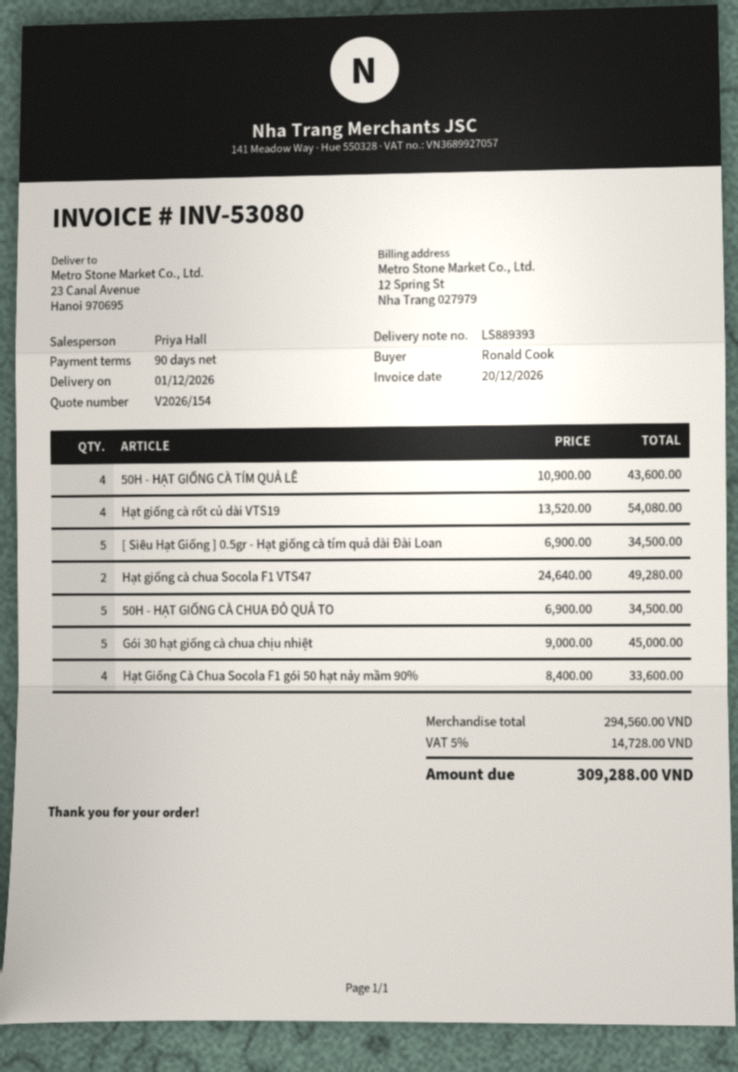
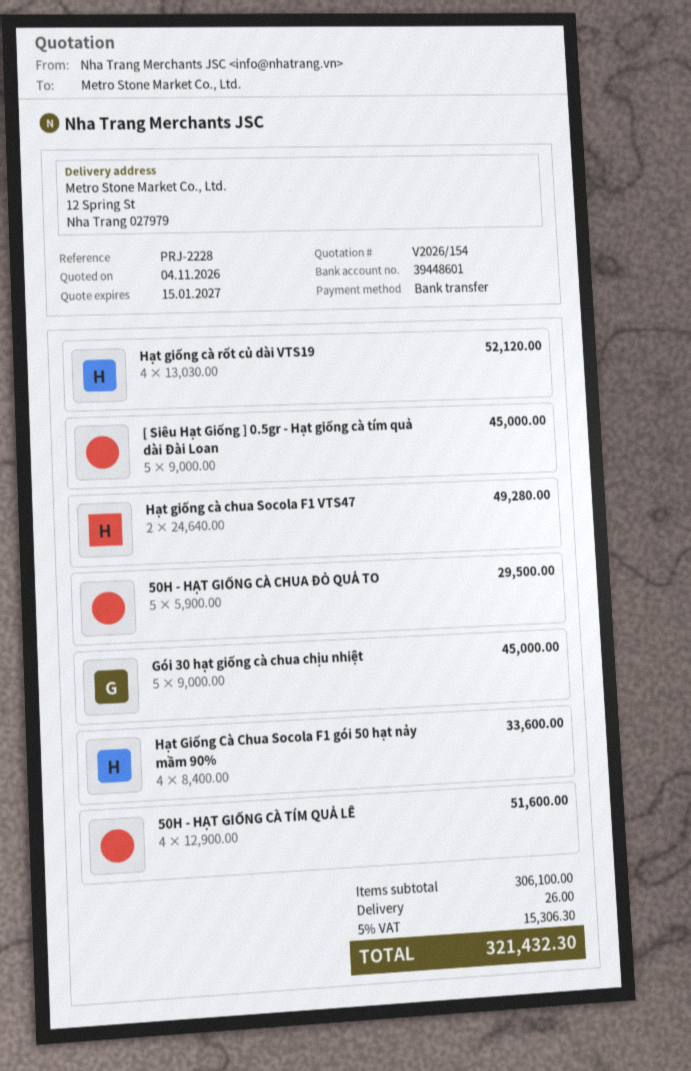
ship to: 23 Canal Avenue, Hanoi 970695 -> 12 Spring St, Nha Trang 027979
50H - HẠT GIỐNG CÀ TÍM QUẢ LÊ: 4 x 10900.00 = 43600.00 -> 4 x 12900.00 = 51600.00
Hạt giống cà rốt củ dài VTS19: 4 x 13520.00 = 54080.00 -> 4 x 13030.00 = 52120.00
[ Siêu Hạt Giống ] 0.5gr - Hạt giống cà tím quả dài Đài Loan: 5 x 6900.00 = 34500.00 -> 5 x 9000.00 = 45000.00
50H - HẠT GIỐNG CÀ CHUA ĐỎ QUẢ TO: 5 x 6900.00 = 34500.00 -> 5 x 5900.00 = 29500.00
subtotal: 294560.00 -> 306100.00
shipping: none -> 26.00
tax: 5% = 14728.00 -> 5% = 15306.30
total: 309288.00 -> 321432.30

